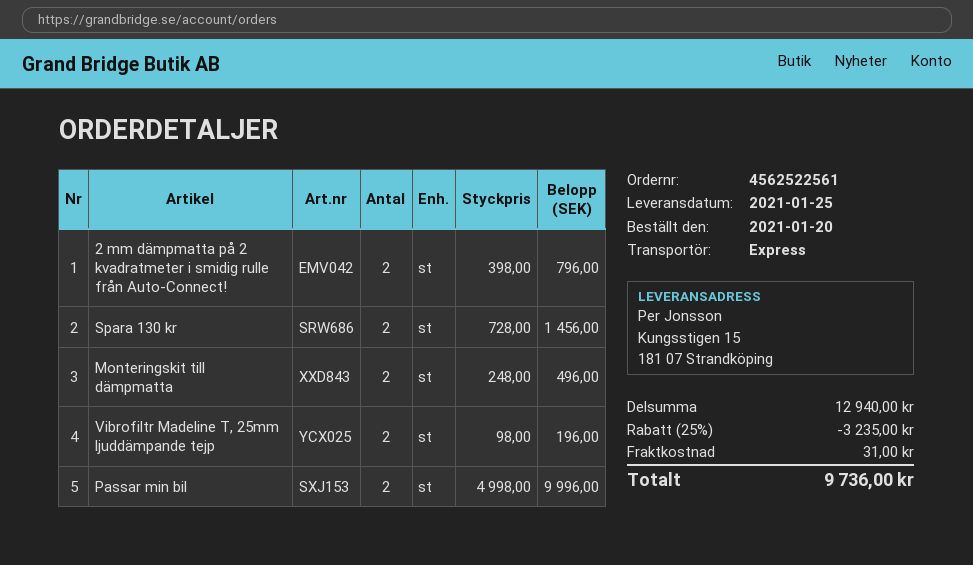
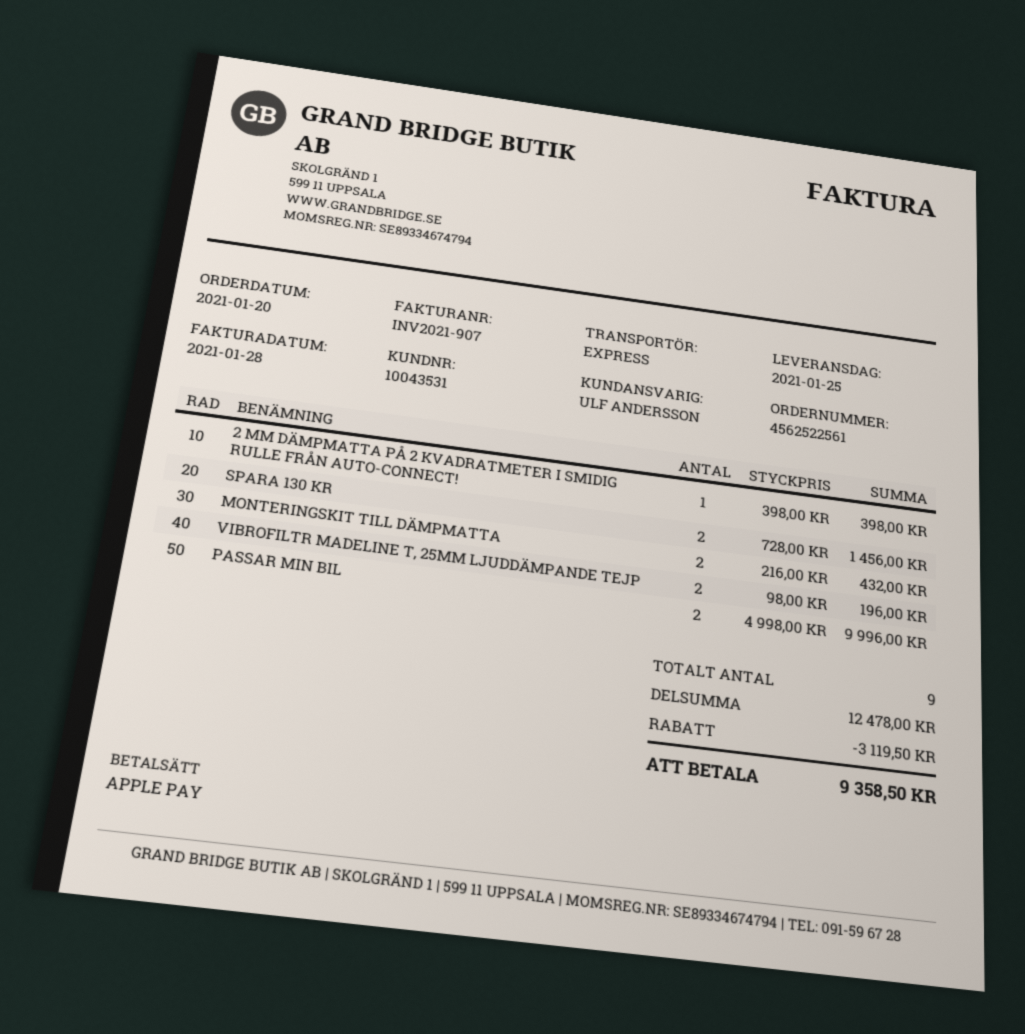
2 mm dämpmatta på 2 kvadratmeter i smidig rulle från Auto-Connect!: 2 x 398.00 = 796.00 -> 1 x 398.00 = 398.00
Monteringskit till dämpmatta: 2 x 248.00 = 496.00 -> 2 x 216.00 = 432.00
subtotal: 12940.00 -> 12478.00
discount: 3235.00 -> 3119.50
shipping: 31.00 -> none
total: 9736.00 -> 9358.50

